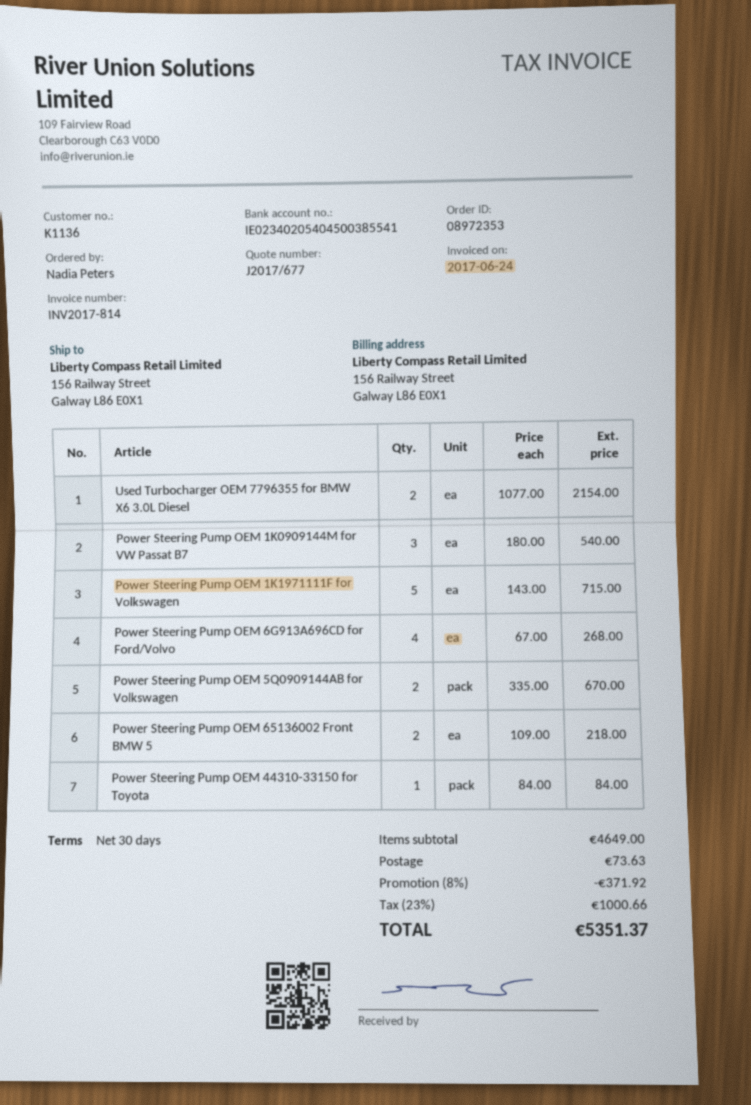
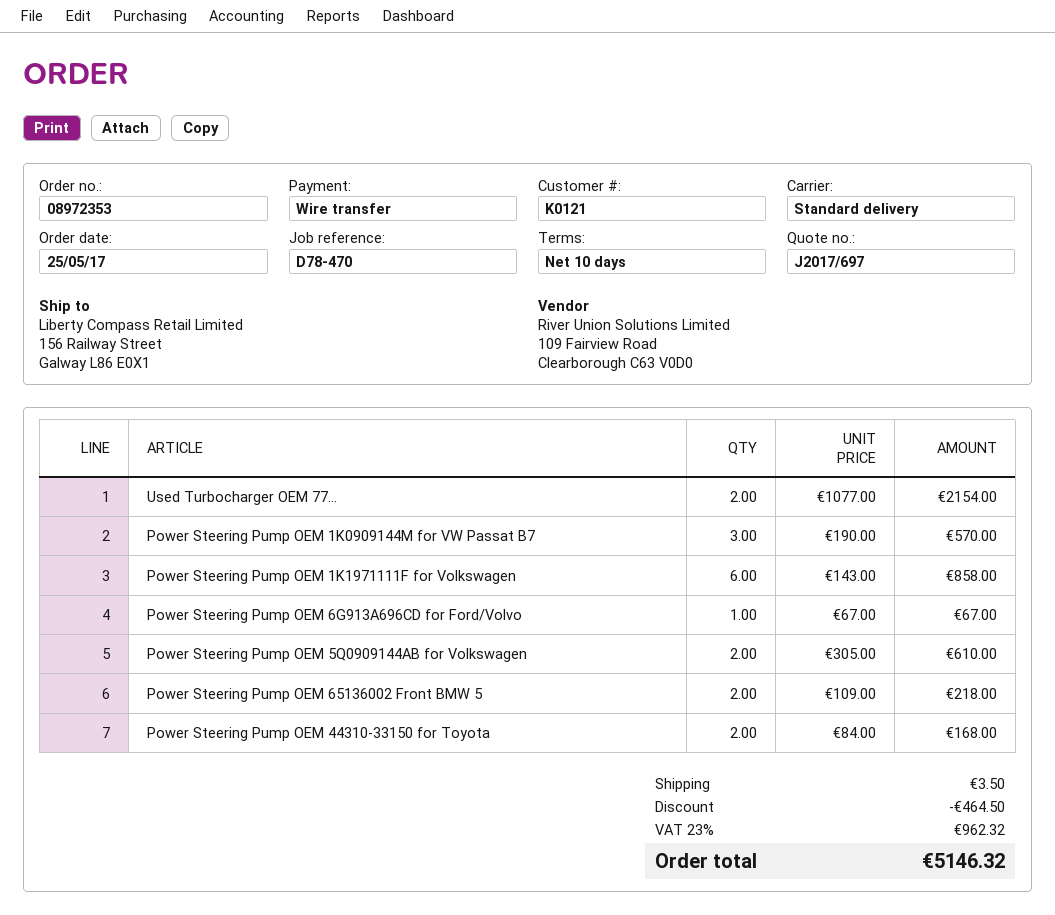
quote number: J2017/677 -> J2017/697
payment terms: 30 days -> 10 days
customer number: K1136 -> K0121
Power Steering Pump OEM 1K0909144M for VW Passat B7: 3 x 180.00 = 540.00 -> 3 x 190.00 = 570.00
Power Steering Pump OEM 1K1971111F for Volkswagen: 5 x 143.00 = 715.00 -> 6 x 143.00 = 858.00
Power Steering Pump OEM 6G913A696CD for Ford/Volvo: 4 x 67.00 = 268.00 -> 1 x 67.00 = 67.00
Power Steering Pump OEM 5Q0909144AB for Volkswagen: 2 x 335.00 = 670.00 -> 2 x 305.00 = 610.00
Power Steering Pump OEM 44310-33150 for Toyota: 1 x 84.00 = 84.00 -> 2 x 84.00 = 168.00
discount: 371.92 -> 464.50
shipping: 73.63 -> 3.50
tax: 23% = 1000.66 -> 23% = 962.32
total: 5351.37 -> 5146.32

